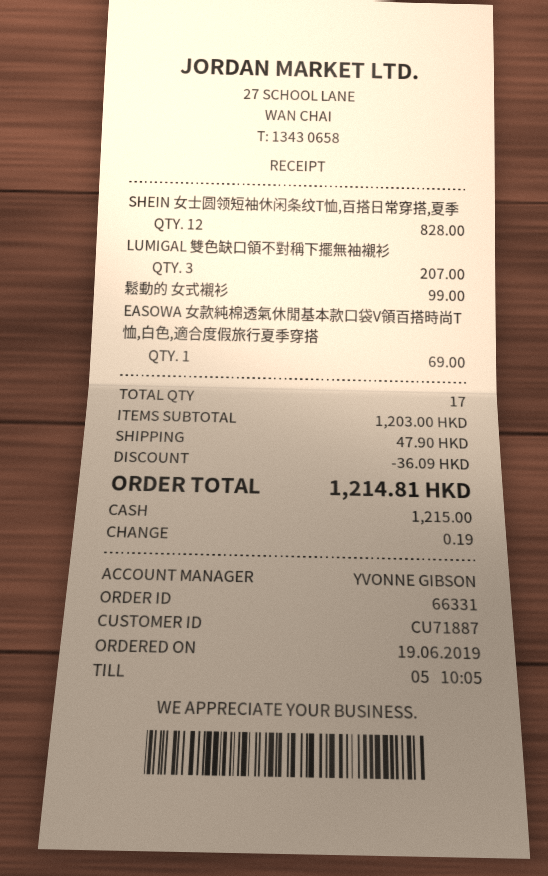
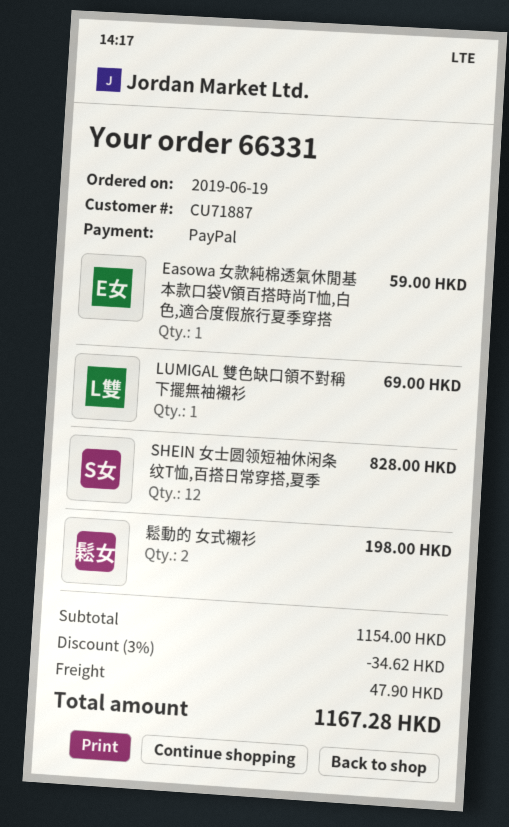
payment method: cash -> PayPal
LUMIGAL 雙色缺口領不對稱下擺無袖襯衫: 3 for 207.00 -> 1 for 69.00
鬆動的 女式襯衫: 1 for 99.00 -> 2 for 198.00
EASOWA 女款純棉透氣休閒基本款口袋V領百搭時尚T恤,白色,適合度假旅行夏季穿搭: 1 for 69.00 -> 1 for 59.00
subtotal: 1203.00 -> 1154.00
discount: 36.09 -> 34.62
total: 1214.81 -> 1167.28

